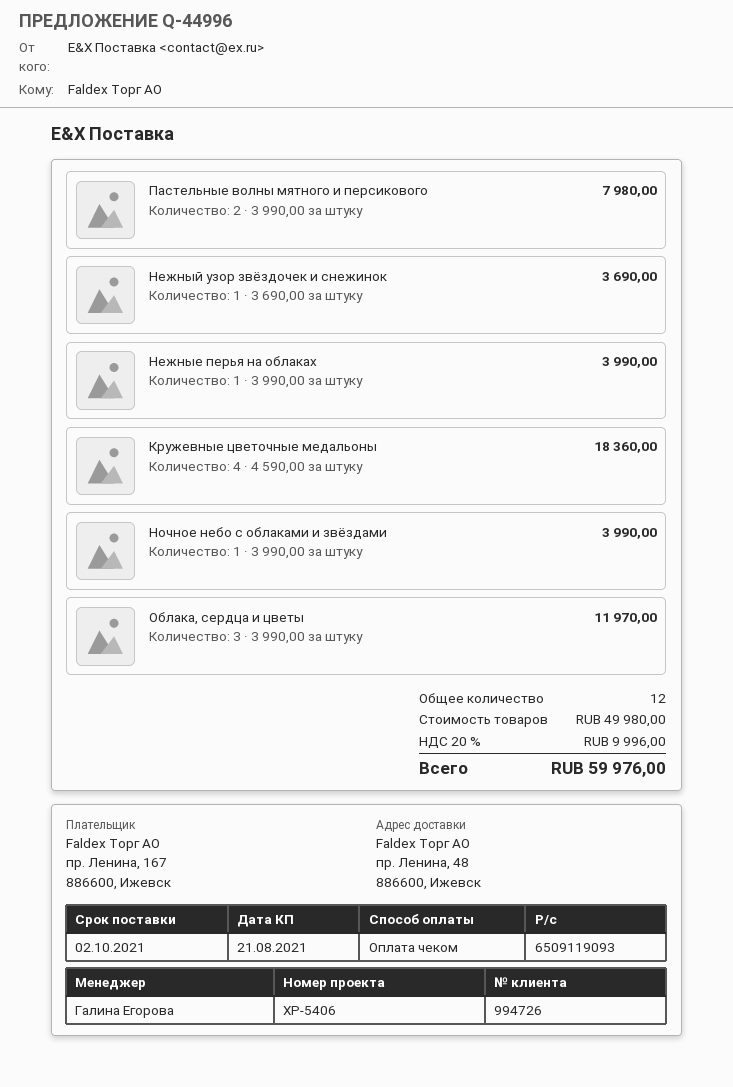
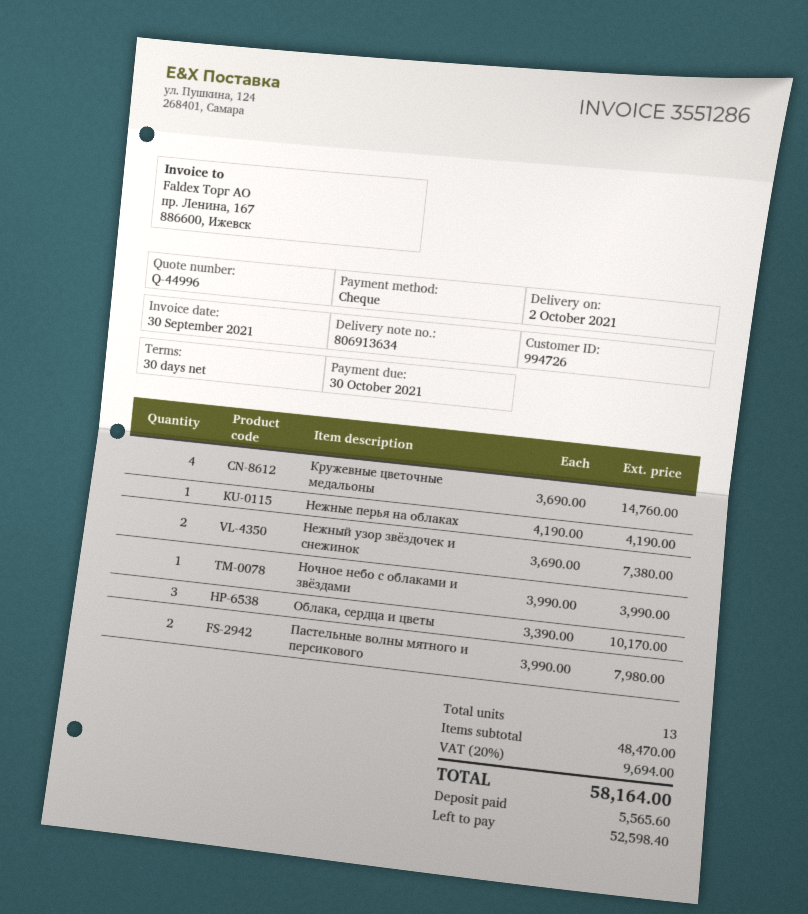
Нежный узор звёздочек и снежинок: 1 x 3690.00 = 3690.00 -> 2 x 3690.00 = 7380.00
Нежные перья на облаках: 1 x 3990.00 = 3990.00 -> 1 x 4190.00 = 4190.00
Кружевные цветочные медальоны: 4 x 4590.00 = 18360.00 -> 4 x 3690.00 = 14760.00
Облака, сердца и цветы: 3 x 3990.00 = 11970.00 -> 3 x 3390.00 = 10170.00
total quantity: 12 -> 13
subtotal: 49980.00 -> 48470.00
tax: 20% = 9996.00 -> 20% = 9694.00
total: 59976.00 -> 58164.00

